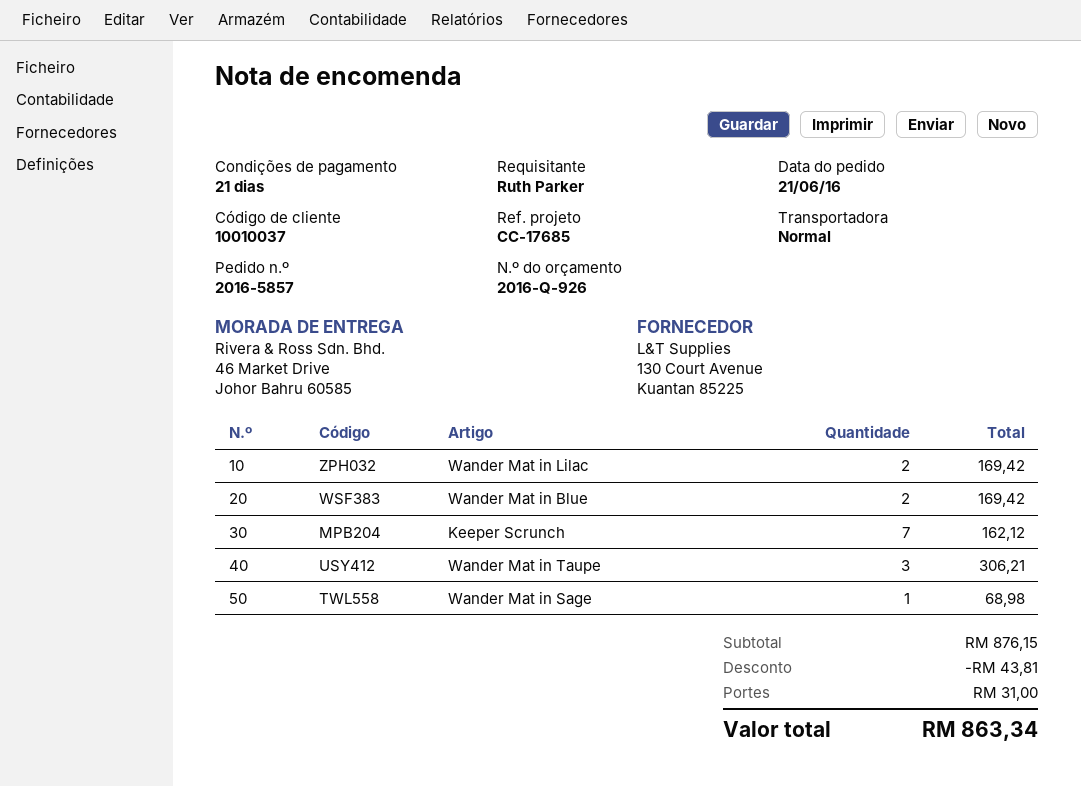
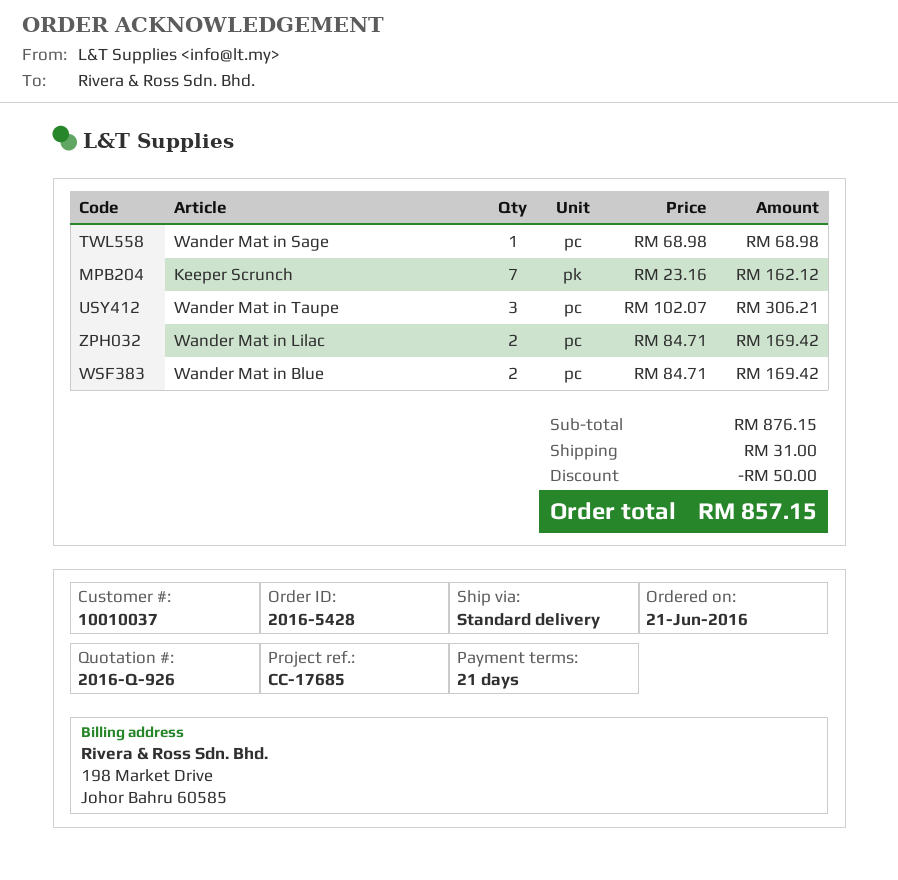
order number: 2016-5857 -> 2016-5428
discount: 43.81 -> 50.00
total: 863.34 -> 857.15

